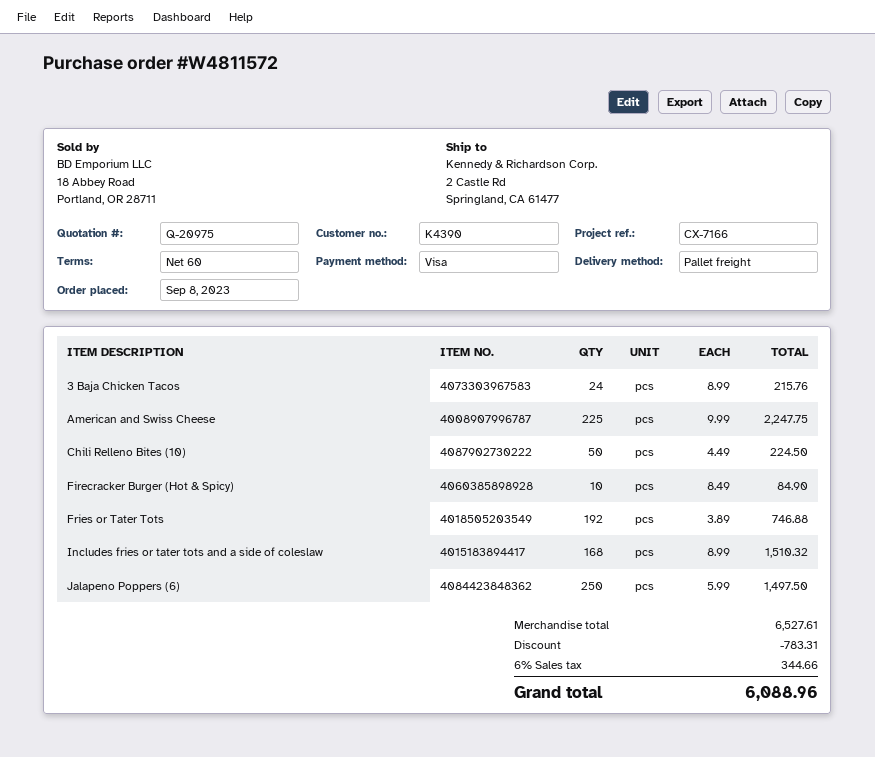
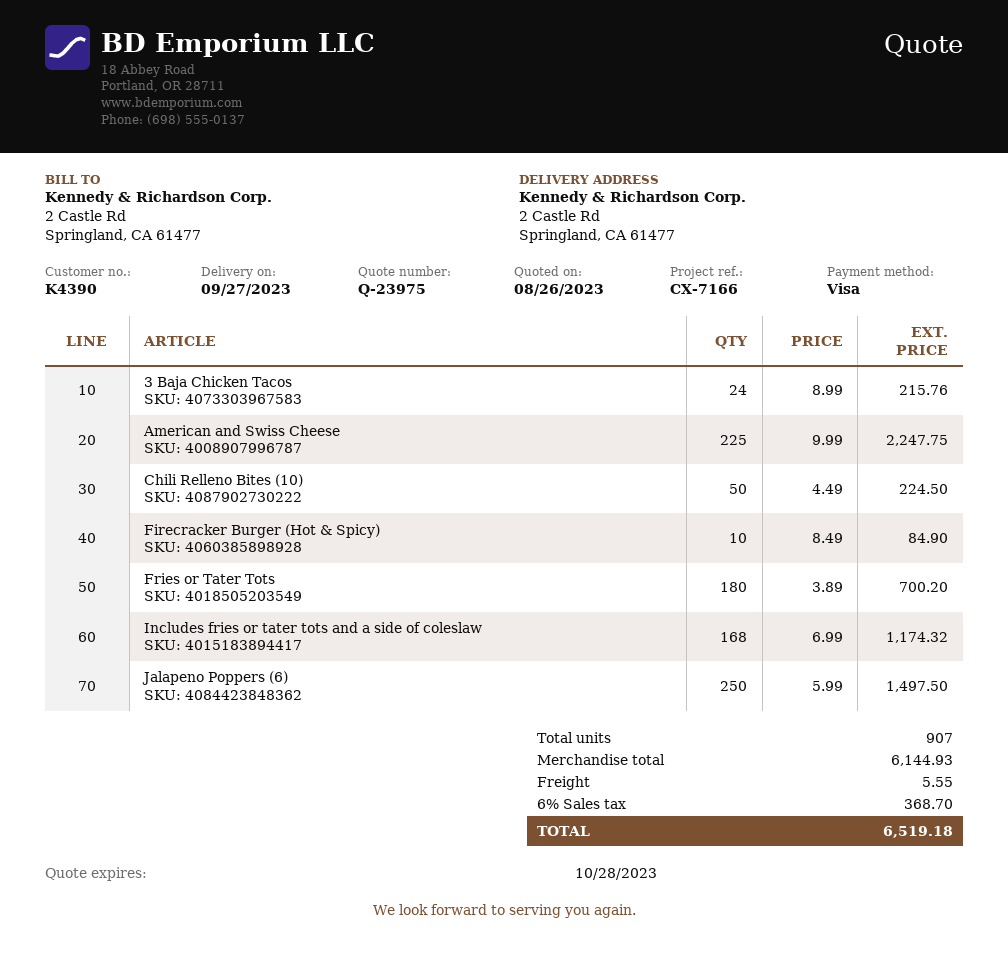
quote number: Q-20975 -> Q-23975
Fries or Tater Tots: 192 x 3.89 = 746.88 -> 180 x 3.89 = 700.20
Includes fries or tater tots and a side of coleslaw: 168 x 8.99 = 1510.32 -> 168 x 6.99 = 1174.32
subtotal: 6527.61 -> 6144.93
discount: 783.31 -> none
shipping: none -> 5.55
tax: 6% = 344.66 -> 6% = 368.70
total: 6088.96 -> 6519.18

